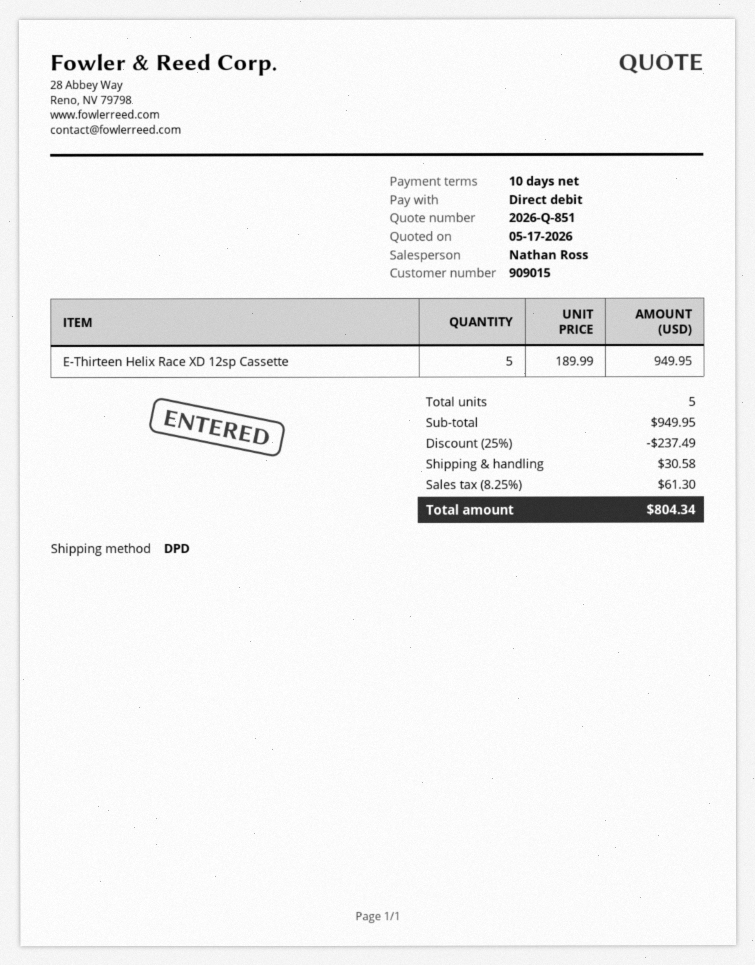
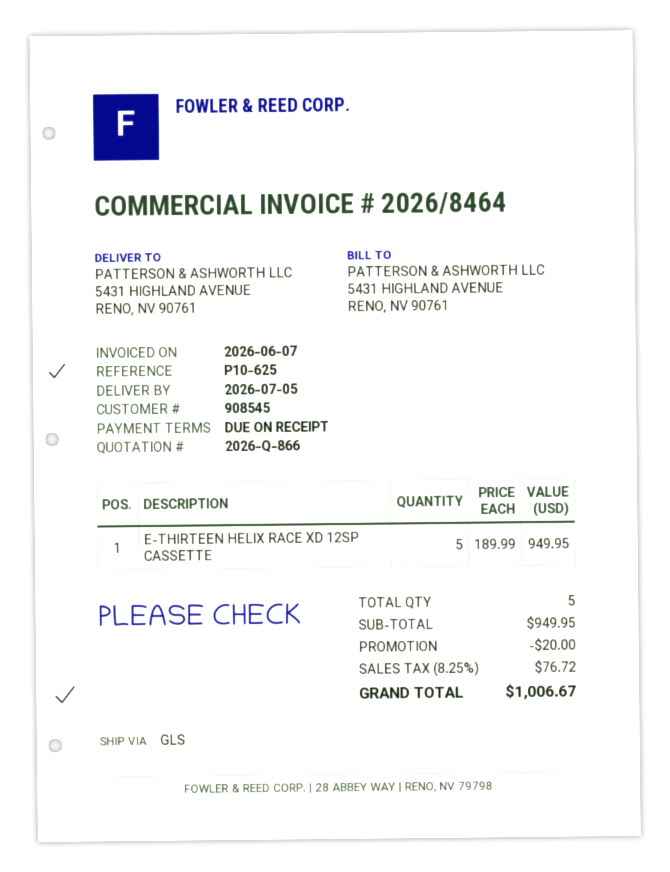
quote number: 2026-Q-851 -> 2026-Q-866
payment terms: 10 days -> on receipt
customer number: 909015 -> 908545
shipping method: DPD -> GLS
discount: 237.49 -> 20.00
shipping: 30.58 -> none
tax: 8.25% = 61.30 -> 8.25% = 76.72
total: 804.34 -> 1006.67

